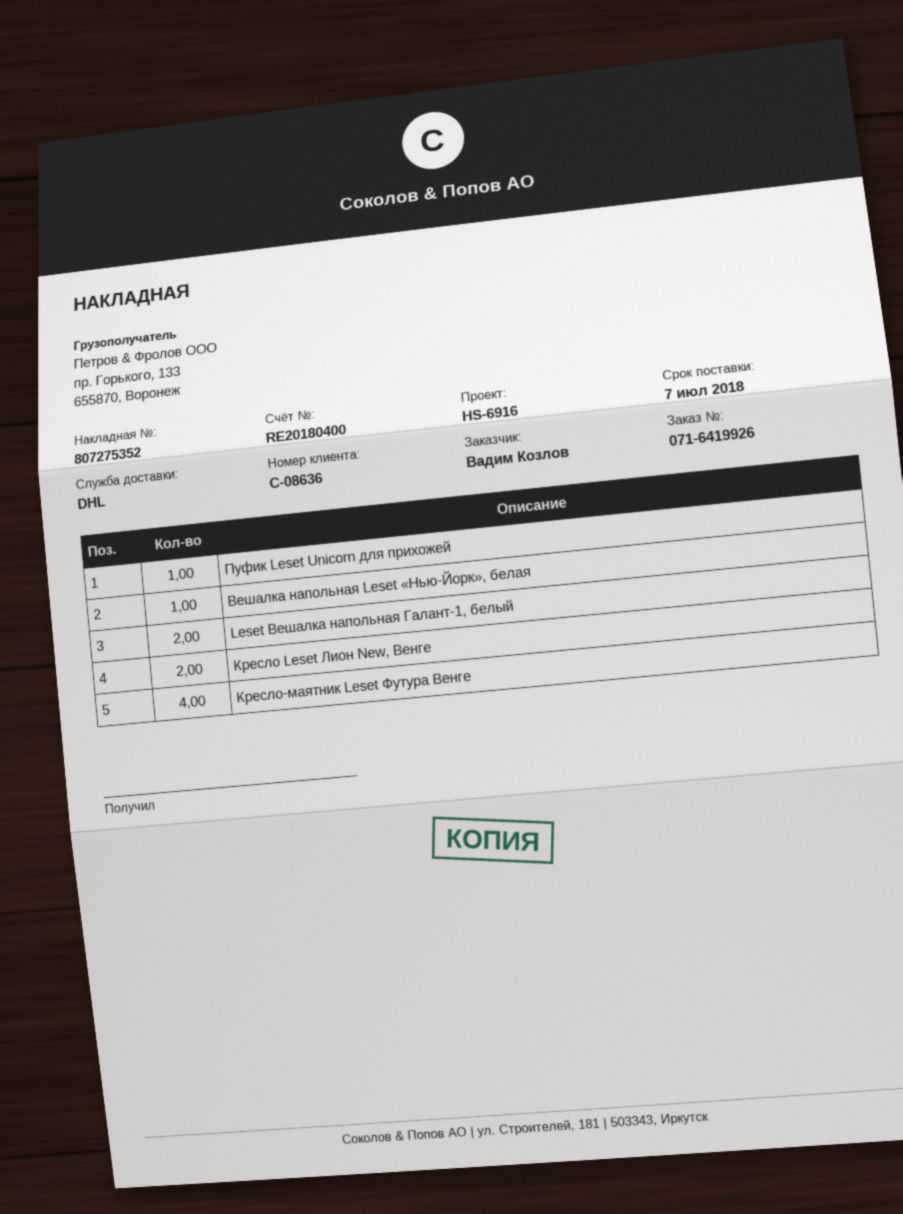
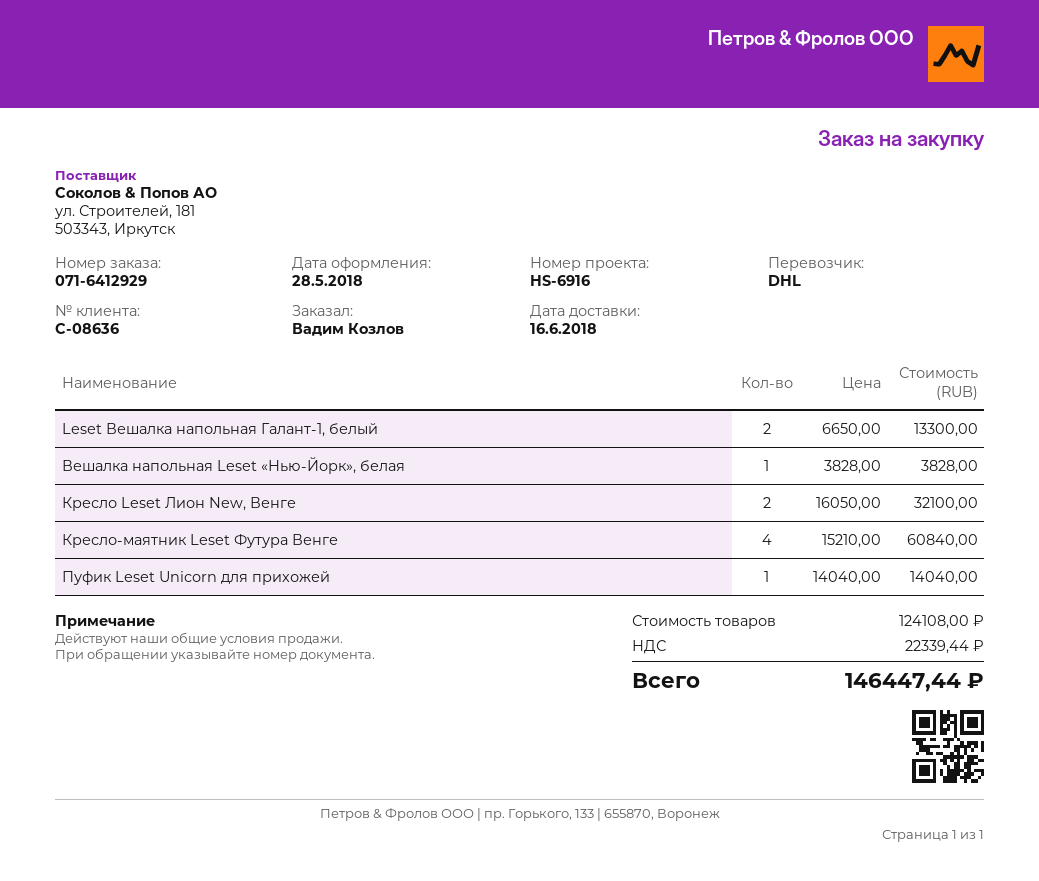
order number: 071-6419926 -> 071-6412929
delivery date: 2018-07-07 -> 2018-06-16

